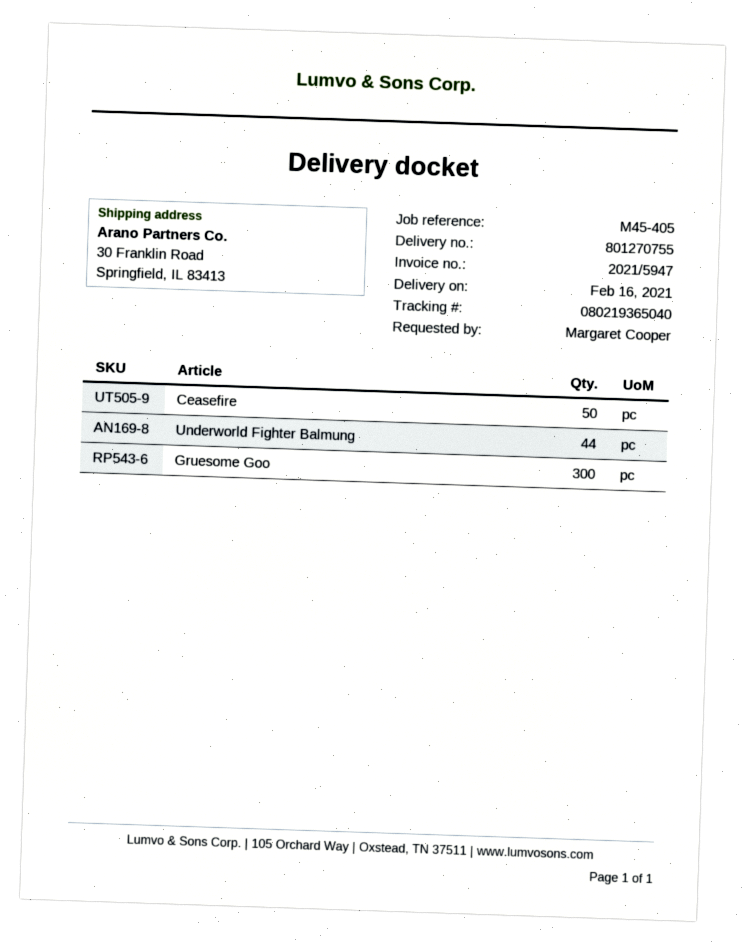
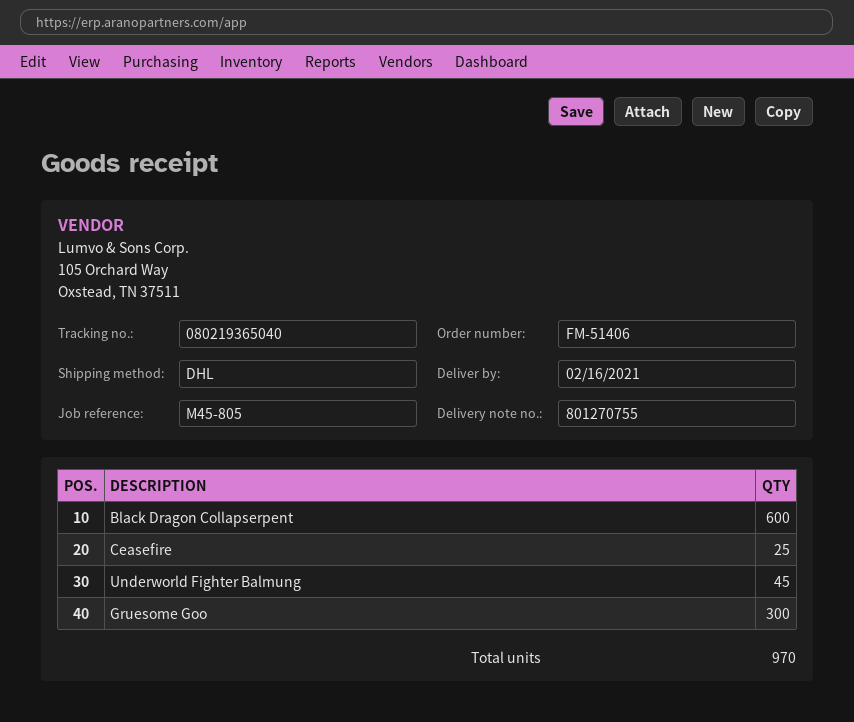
reference: M45-405 -> M45-805
Ceasefire: 50 -> 25
Underworld Fighter Balmung: 44 -> 45
Black Dragon Collapserpent: none -> 600

